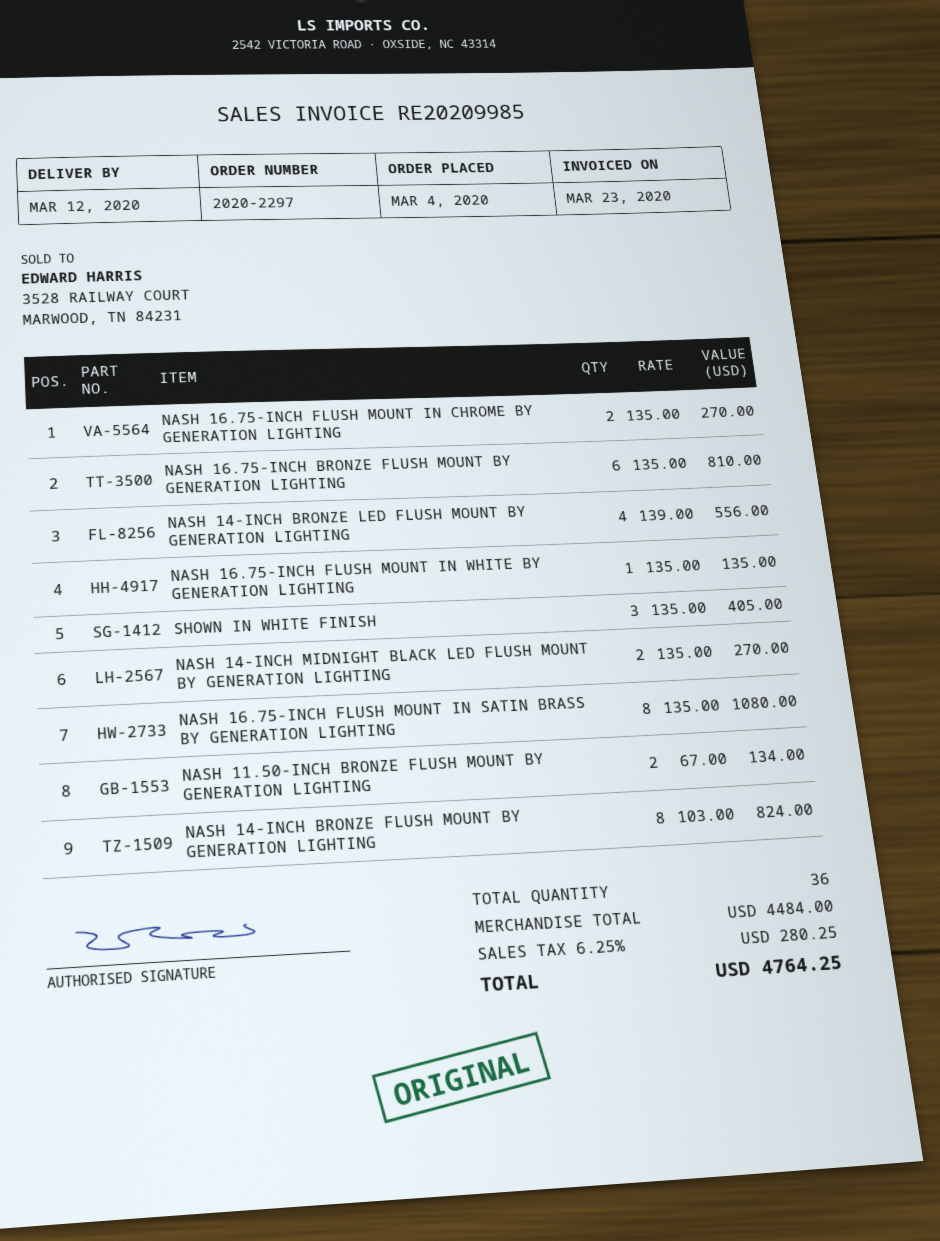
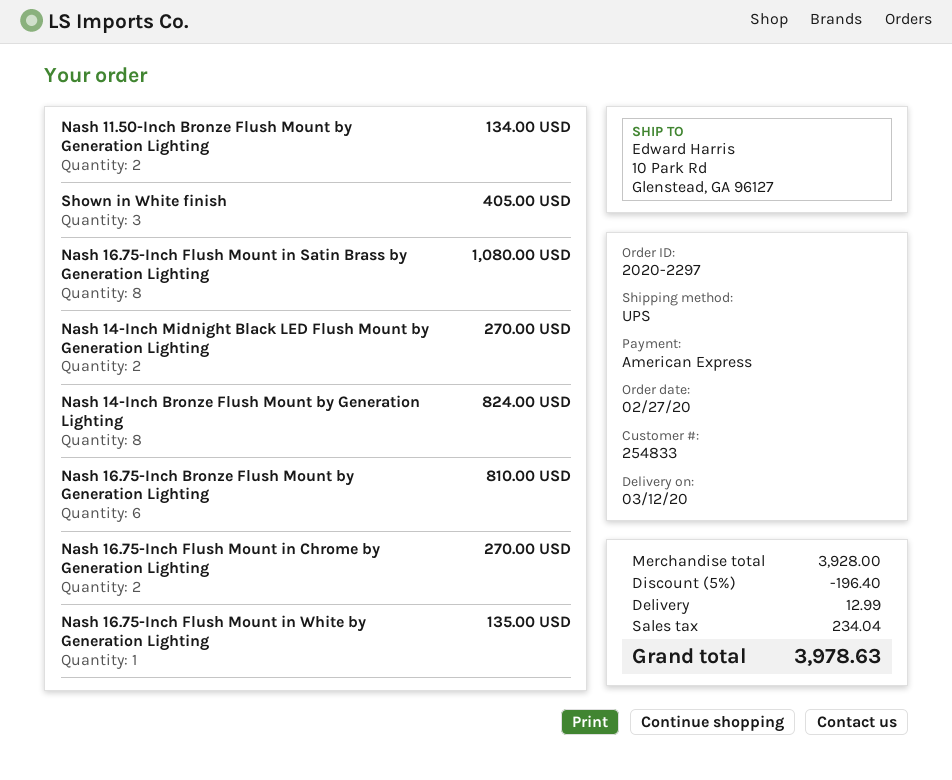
order date: 2020-03-04 -> 2020-02-27
NASH 14-INCH BRONZE LED FLUSH MOUNT BY GENERATION LIGHTING: 4 for 556.00 -> none
subtotal: 4484.00 -> 3928.00
discount: none -> 5% = 196.40
shipping: none -> 12.99
tax: 280.25 -> 234.04
total: 4764.25 -> 3978.63

